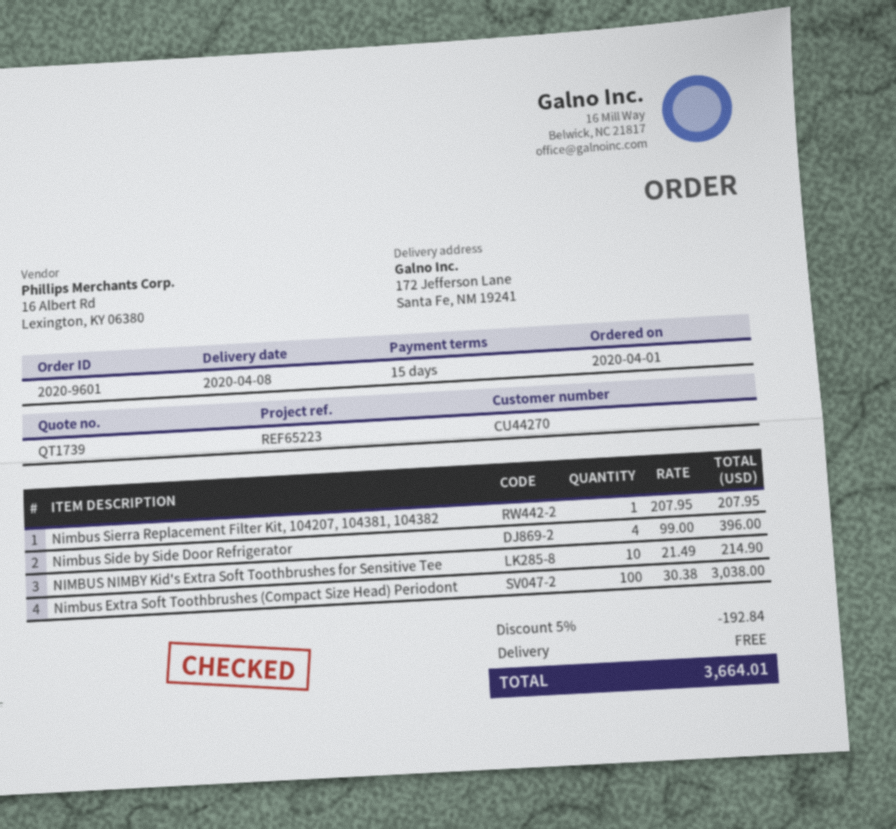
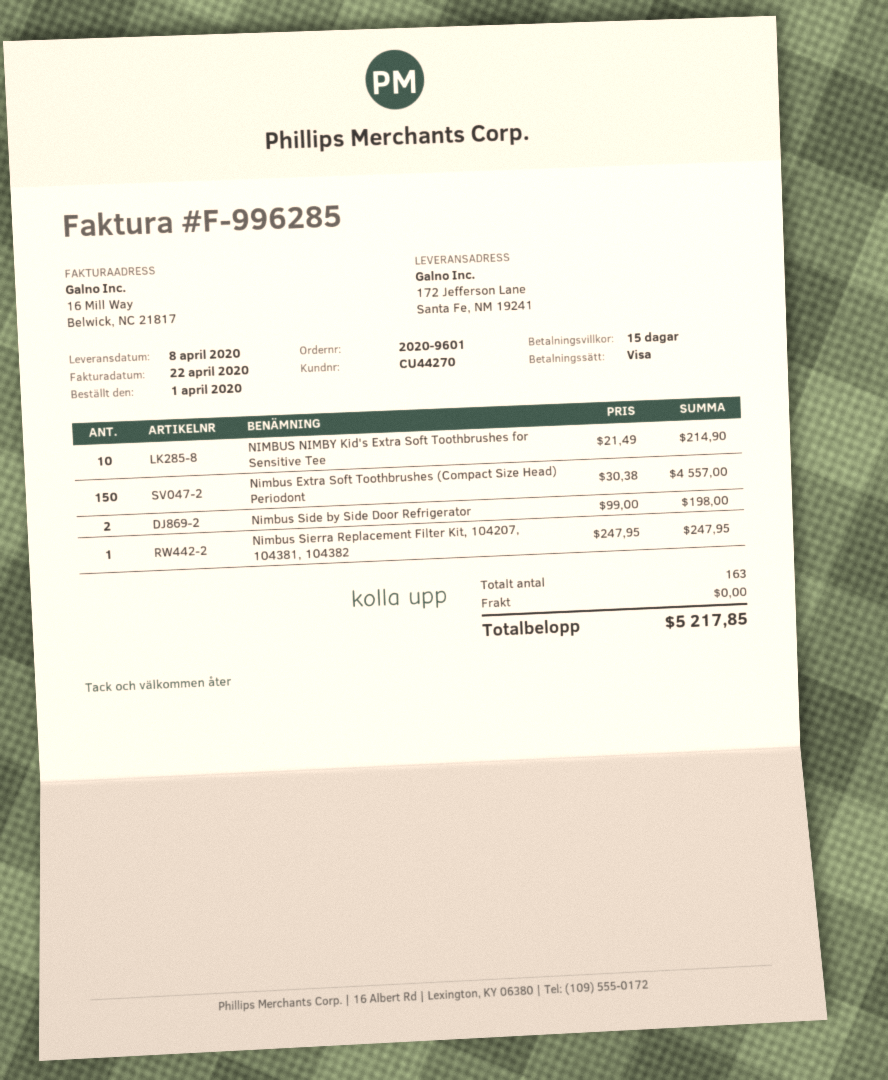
Nimbus Sierra Replacement Filter Kit, 104207, 104381, 104382: 1 x 207.95 = 207.95 -> 1 x 247.95 = 247.95
Nimbus Side by Side Door Refrigerator: 4 x 99.00 = 396.00 -> 2 x 99.00 = 198.00
Nimbus Extra Soft Toothbrushes (Compact Size Head) Periodont: 100 x 30.38 = 3038.00 -> 150 x 30.38 = 4557.00
discount: 5% = 192.84 -> none
total: 3664.01 -> 5217.85

